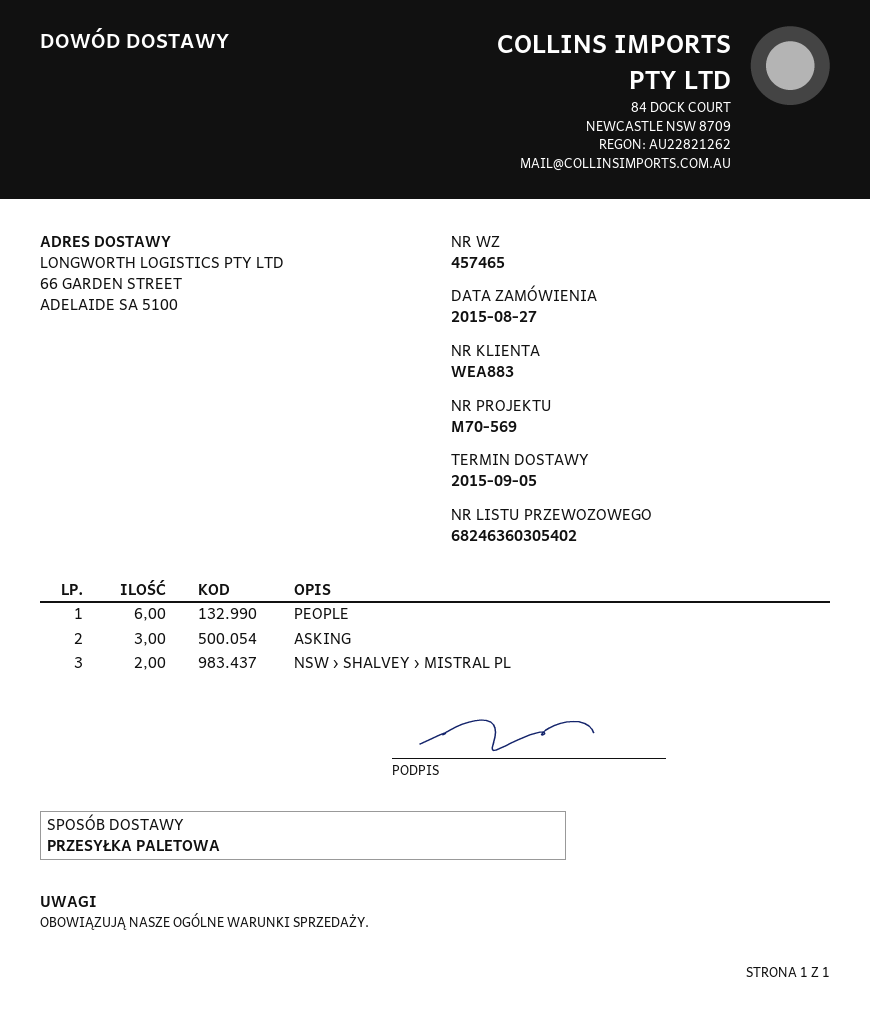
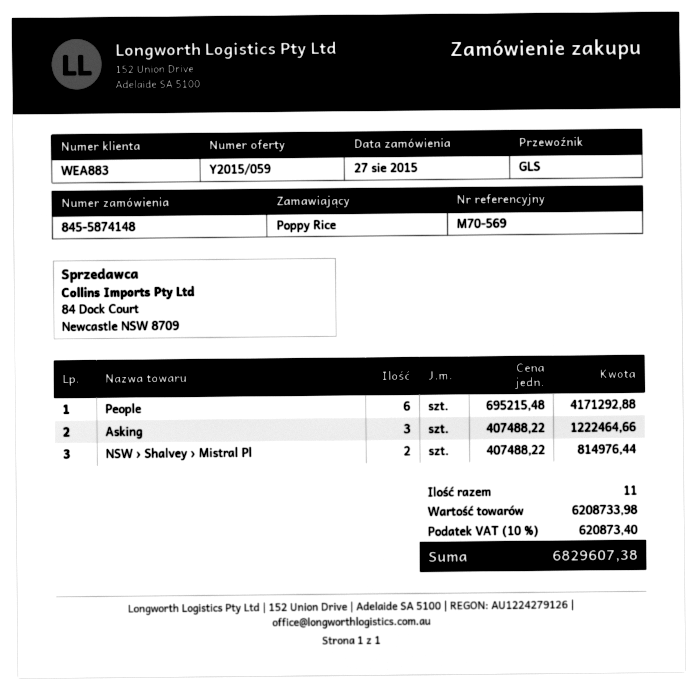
shipping method: pallet freight -> GLS

